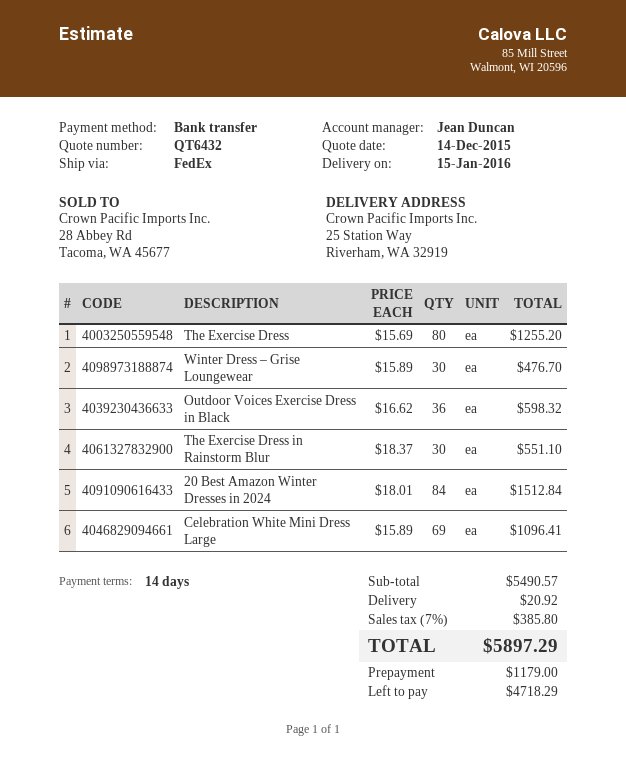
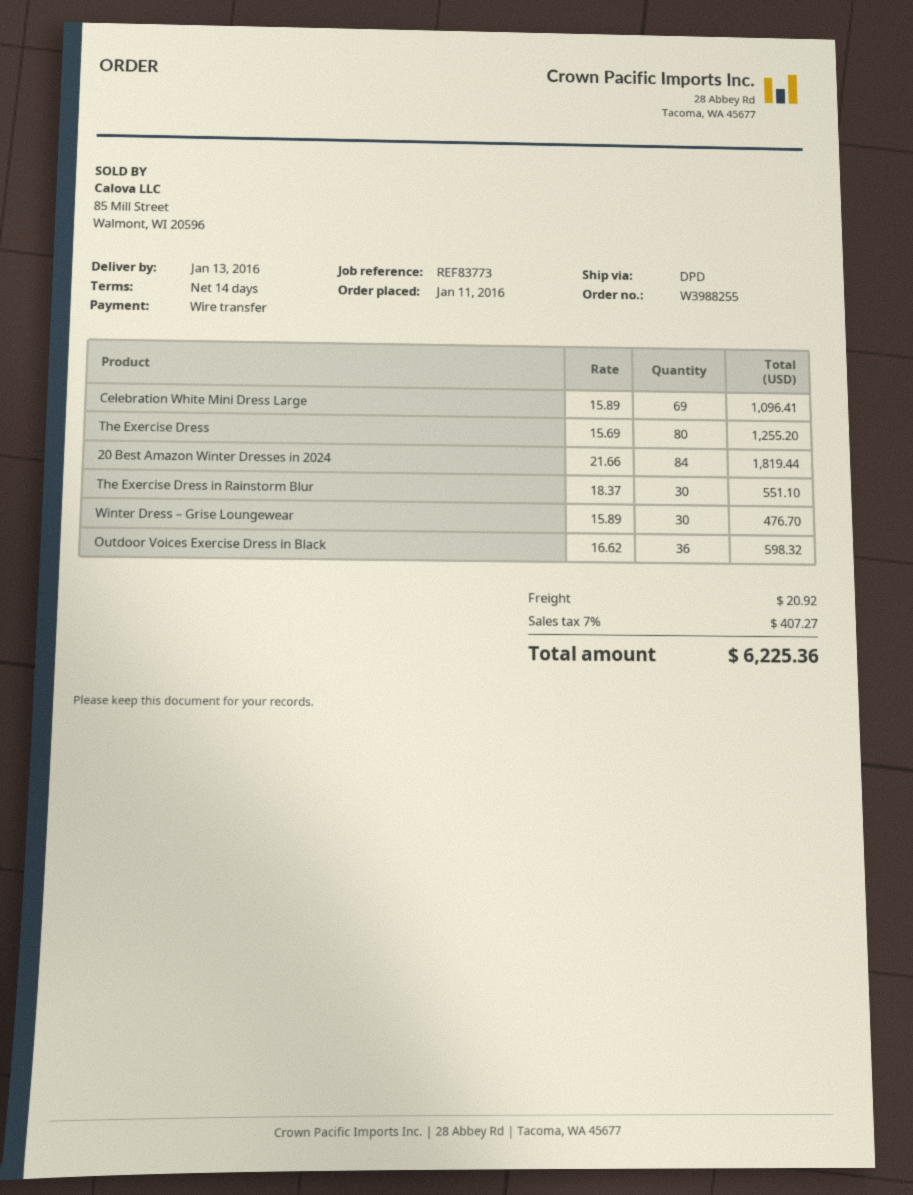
delivery date: 2016-01-15 -> 2016-01-13
shipping method: FedEx -> DPD
20 Best Amazon Winter Dresses in 2024: 84 x 18.01 = 1512.84 -> 84 x 21.66 = 1819.44
tax: 7% = 385.80 -> 7% = 407.27
total: 5897.29 -> 6225.36

